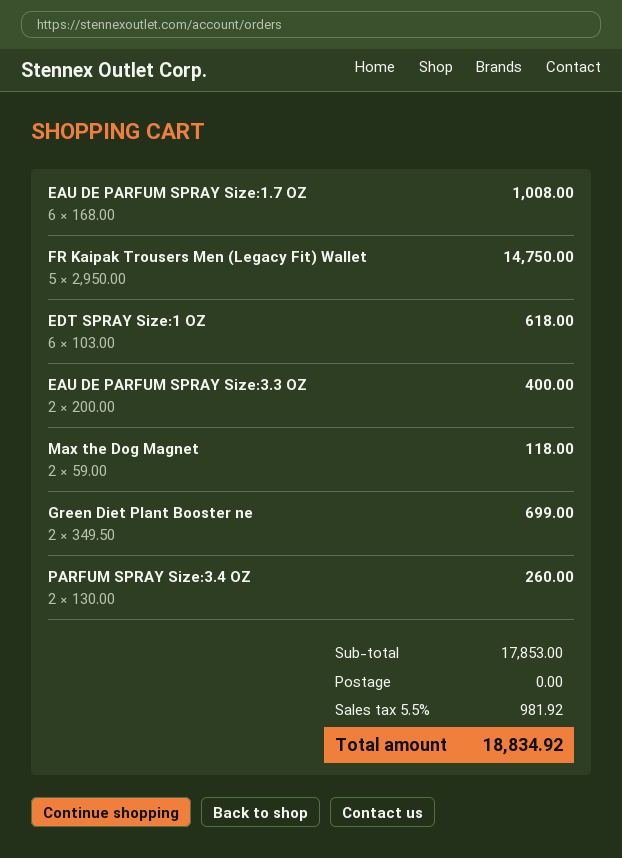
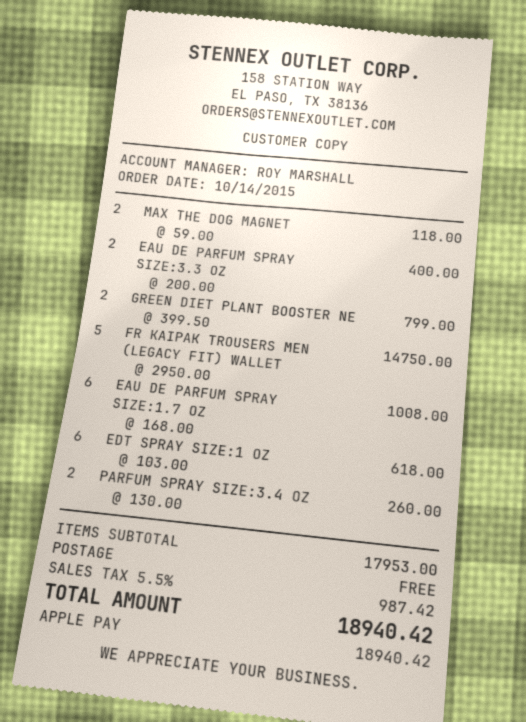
Green Diet Plant Booster ne: 2 x 349.50 = 699.00 -> 2 x 399.50 = 799.00
subtotal: 17853.00 -> 17953.00
tax: 5.5% = 981.92 -> 5.5% = 987.42
total: 18834.92 -> 18940.42

